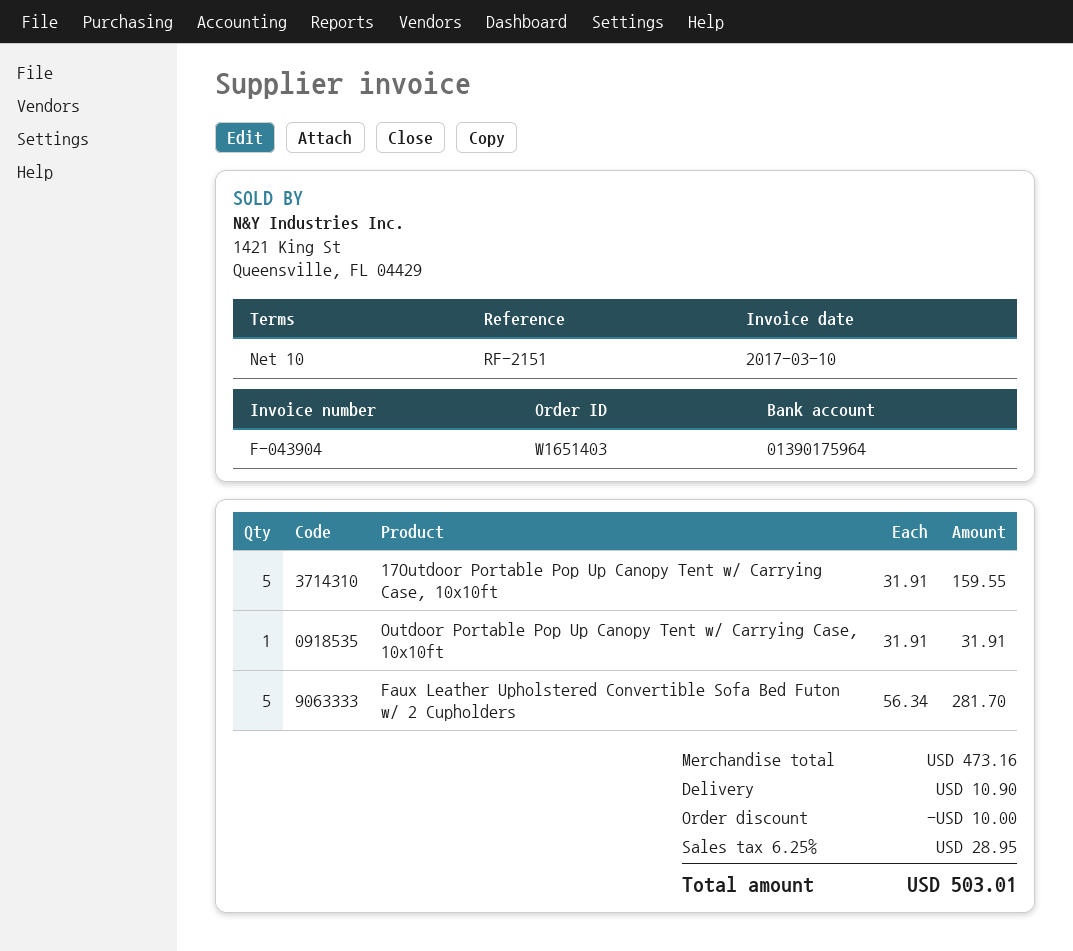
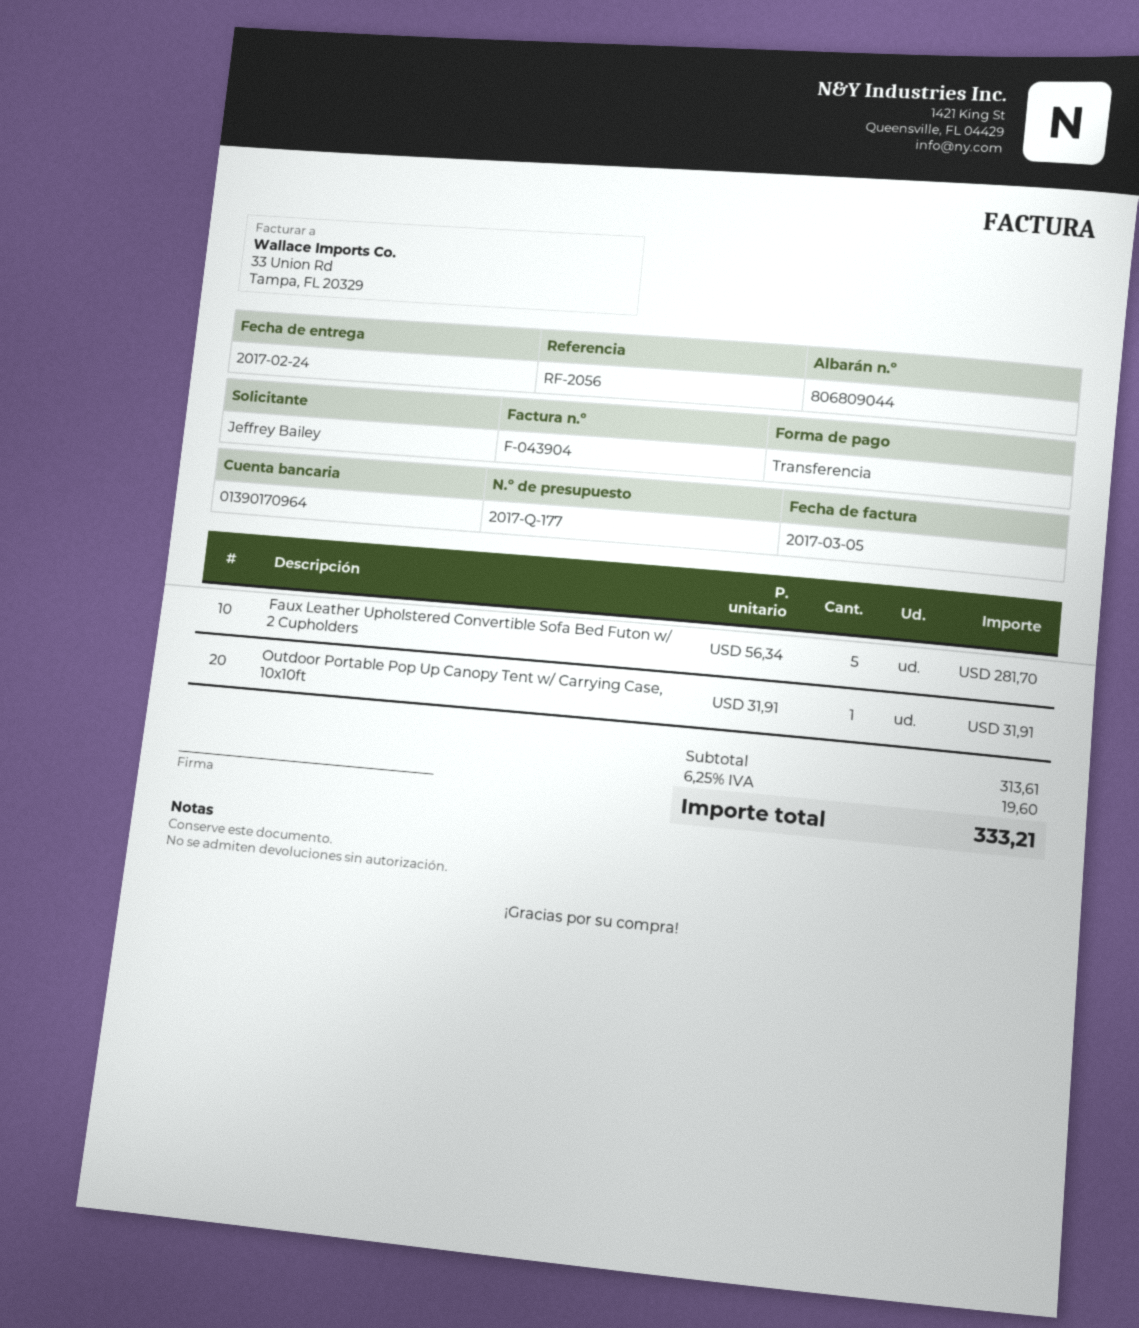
invoice date: 2017-03-10 -> 2017-03-05
reference: RF-2151 -> RF-2056
bank account: 01390175964 -> 01390170964
17Outdoor Portable Pop Up Canopy Tent w/ Carrying Case, 10x10ft: 5 x 31.91 = 159.55 -> none
subtotal: 473.16 -> 313.61
discount: 10.00 -> none
shipping: 10.90 -> none
tax: 6.25% = 28.95 -> 6.25% = 19.60
total: 503.01 -> 333.21

